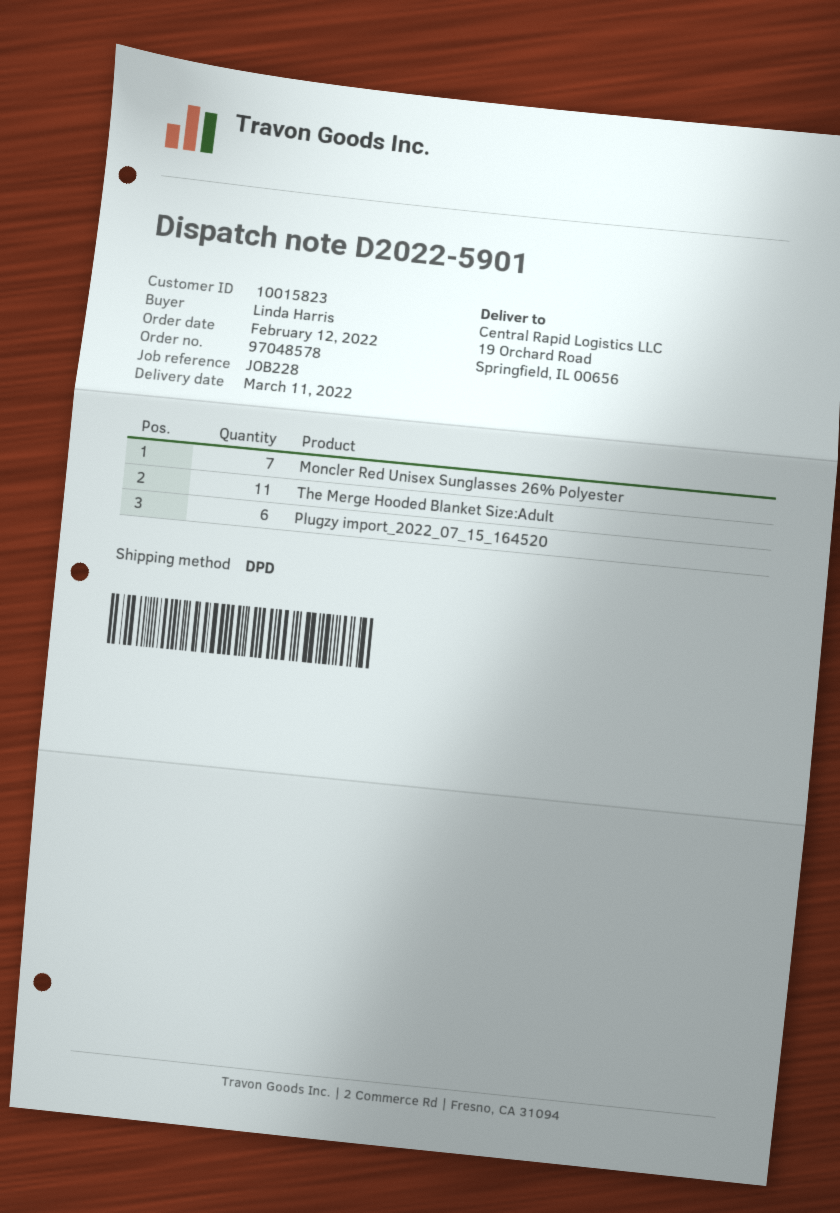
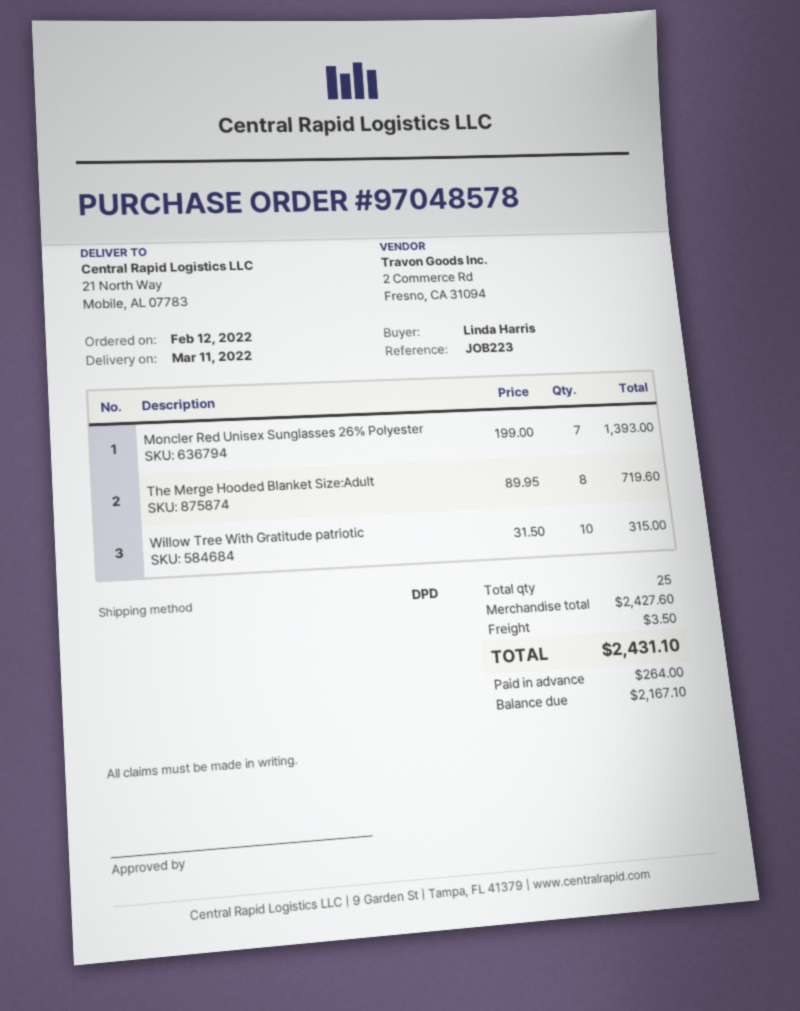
reference: JOB228 -> JOB223
ship to: 19 Orchard Road, Springfield, IL 00656 -> 21 North Way, Mobile, AL 07783
The Merge Hooded Blanket Size:Adult: 11 -> 8
Plugzy import_2022_07_15_164520: 6 -> none
Willow Tree With Gratitude patriotic: none -> 10

